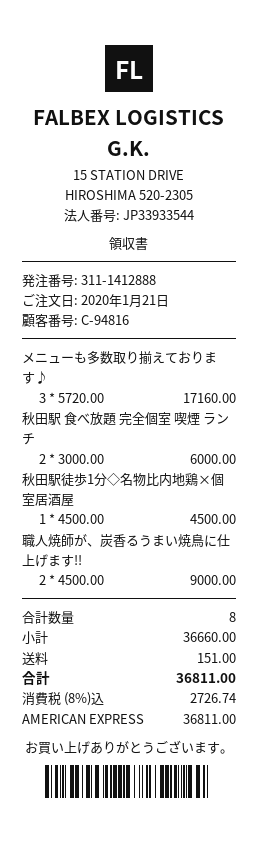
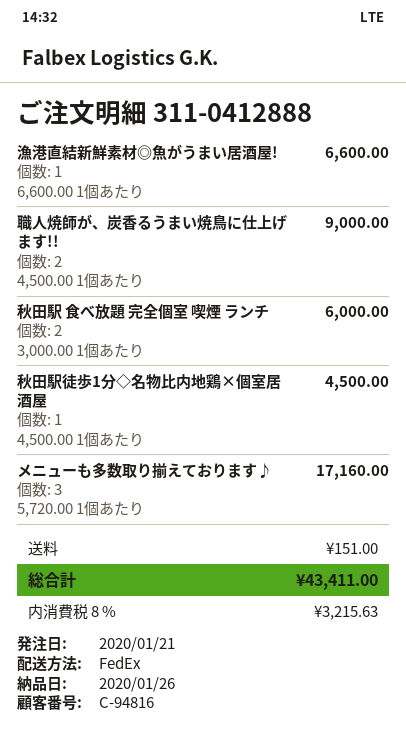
order number: 311-1412888 -> 311-0412888
漁港直結新鮮素材◎魚がうまい居酒屋!: none -> 1 x 6600.00 = 6600.00
tax: 8% = 2726.74 -> 8% = 3215.63
total: 36811.00 -> 43411.00

